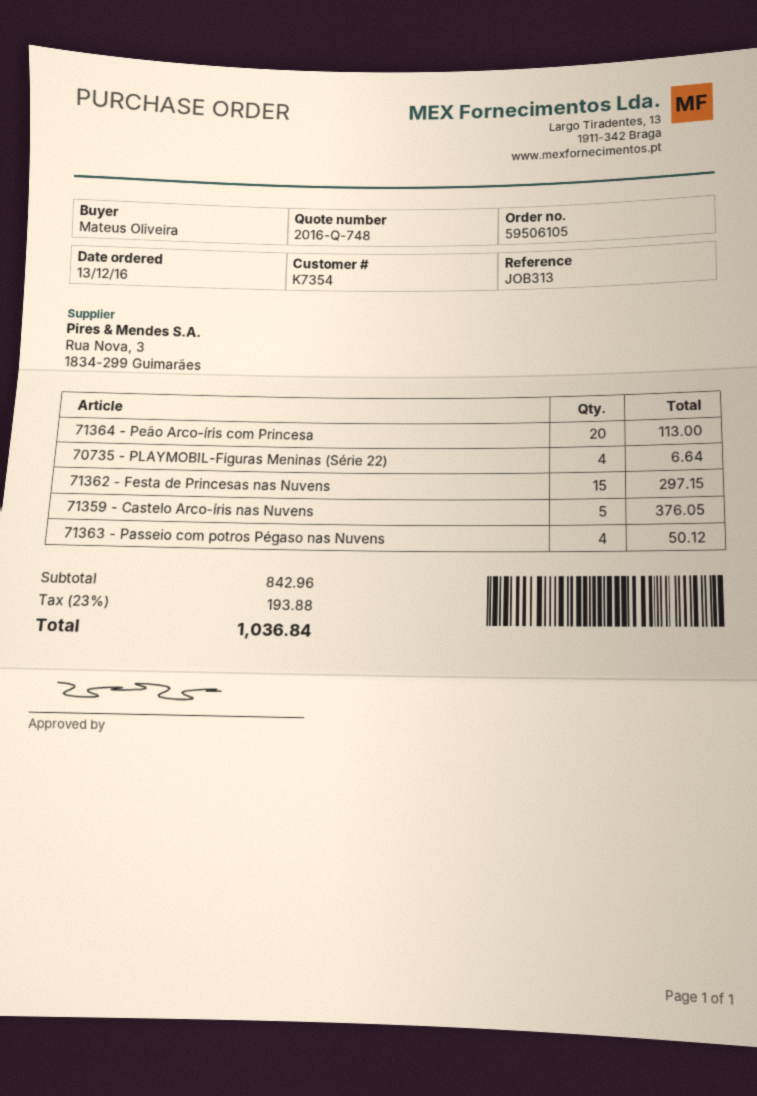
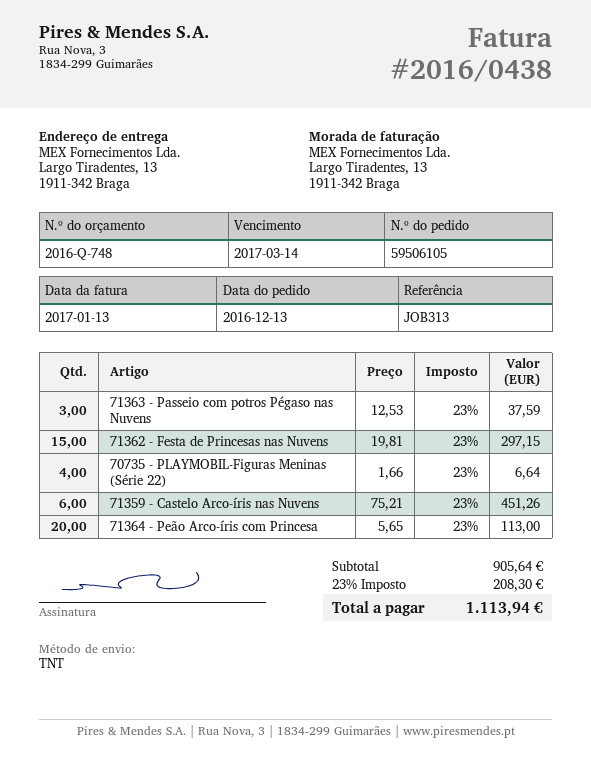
71359 - Castelo Arco-íris nas Nuvens: 5 for 376.05 -> 6 for 451.26
71363 - Passeio com potros Pégaso nas Nuvens: 4 for 50.12 -> 3 for 37.59
subtotal: 842.96 -> 905.64
tax: 23% = 193.88 -> 23% = 208.30
total: 1036.84 -> 1113.94

